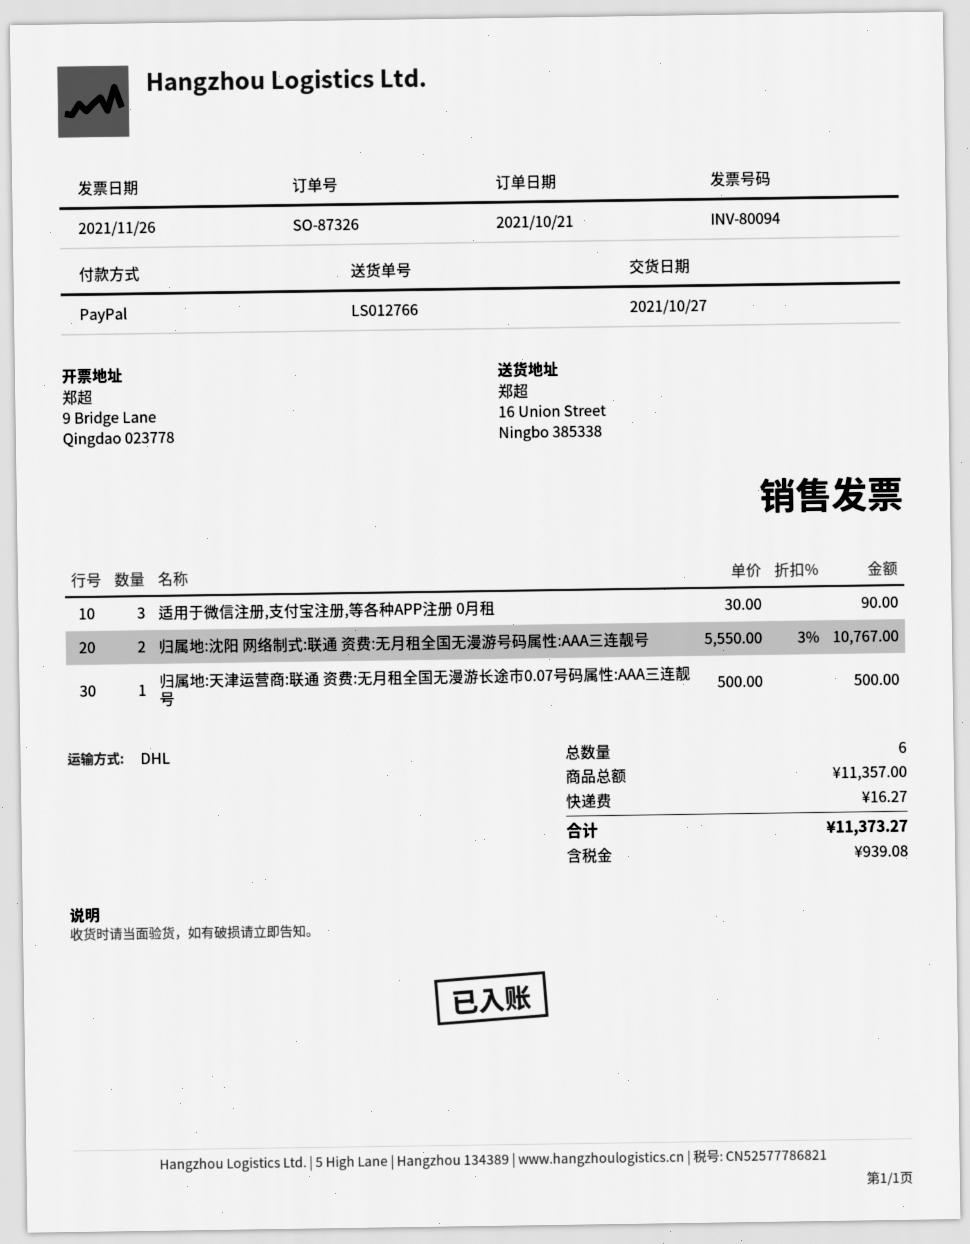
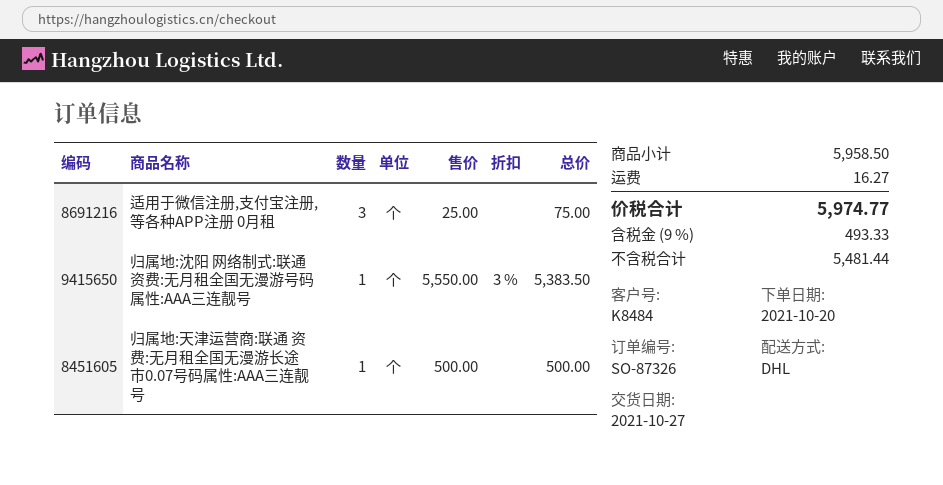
order date: 2021-10-21 -> 2021-10-20
适用于微信注册,支付宝注册,等各种APP注册 0月租: 3 x 30.00 = 90.00 -> 3 x 25.00 = 75.00
归属地:沈阳 网络制式:联通 资费:无月租全国无漫游号码属性:AAA三连靓号: 2 x 5550.00 - 3% = 10767.00 -> 1 x 5550.00 - 3% = 5383.50
subtotal: 11357.00 -> 5958.50
tax: 939.08 -> 493.33
total: 11373.27 -> 5974.77

